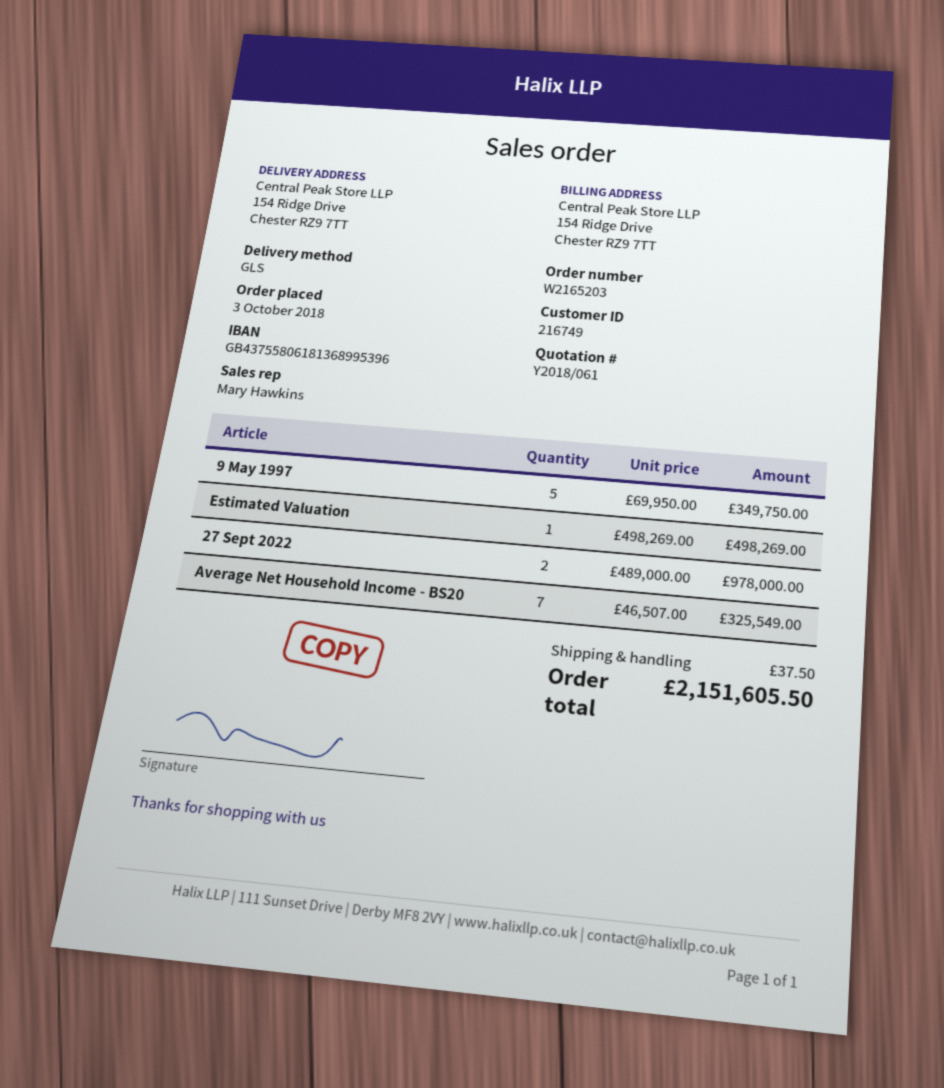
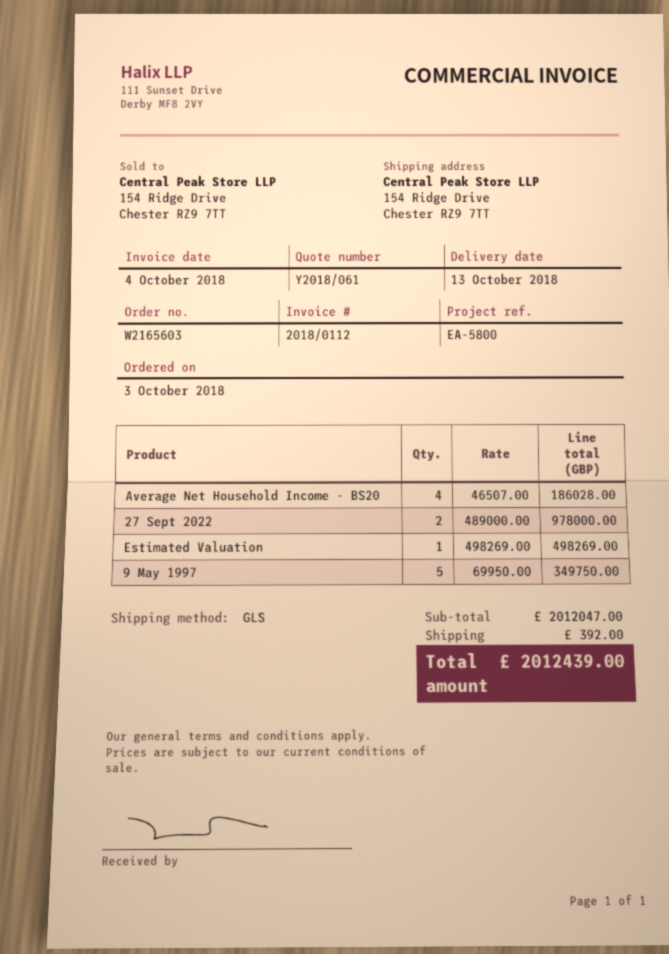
order number: W2165203 -> W2165603
Average Net Household Income - BS20: 7 x 46507.00 = 325549.00 -> 4 x 46507.00 = 186028.00
shipping: 37.50 -> 392.00
total: 2151605.50 -> 2012439.00

